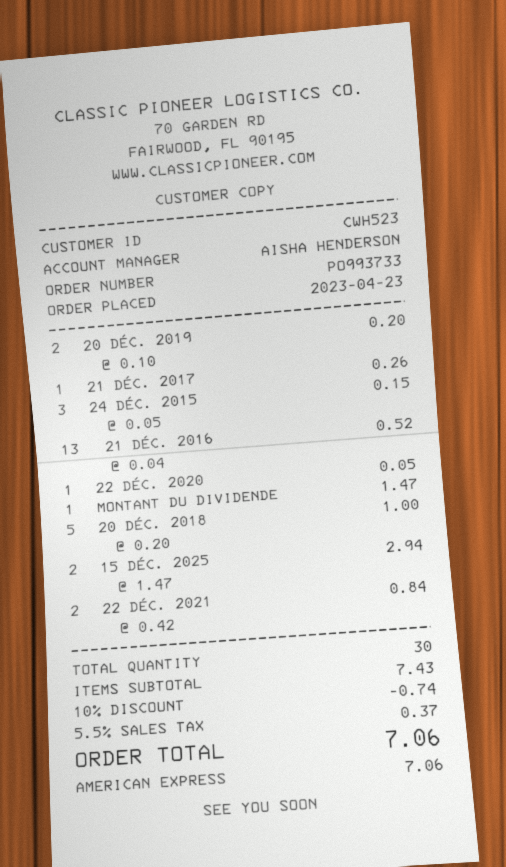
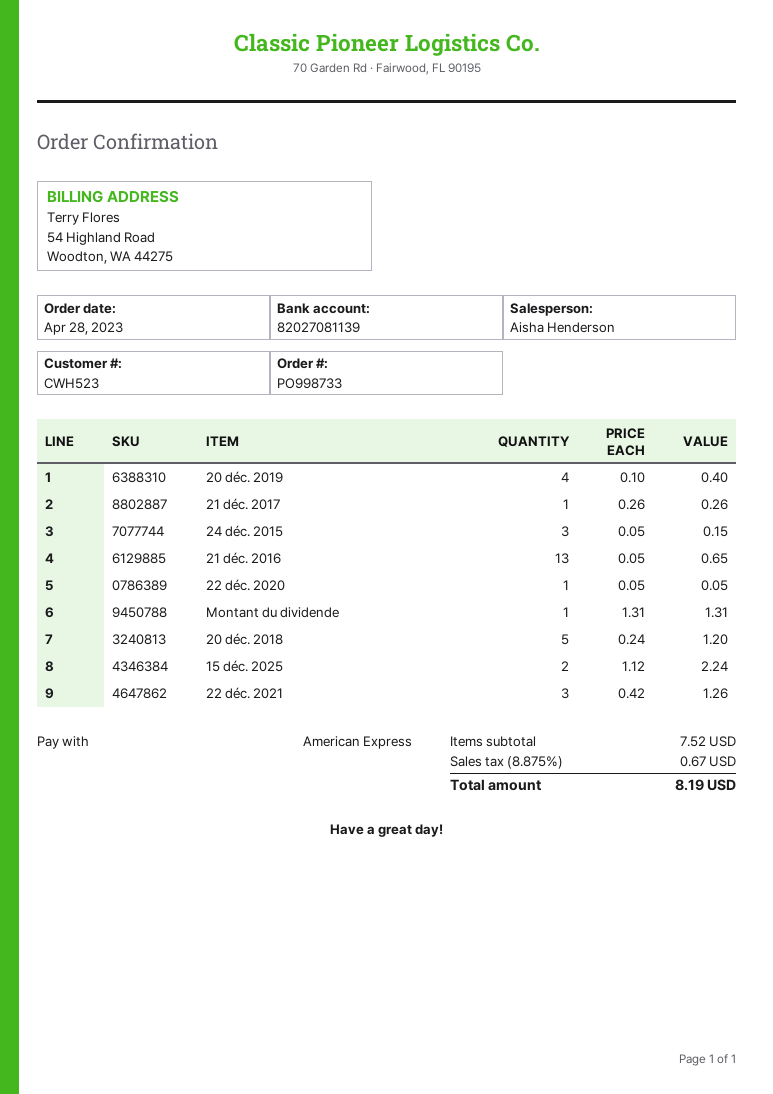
order number: PO993733 -> PO998733
order date: 2023-04-23 -> 2023-04-28
20 DÉC. 2019: 2 x 0.10 = 0.20 -> 4 x 0.10 = 0.40
21 DÉC. 2016: 13 x 0.04 = 0.52 -> 13 x 0.05 = 0.65
MONTANT DU DIVIDENDE: 1 x 1.47 = 1.47 -> 1 x 1.31 = 1.31
20 DÉC. 2018: 5 x 0.20 = 1.00 -> 5 x 0.24 = 1.20
15 DÉC. 2025: 2 x 1.47 = 2.94 -> 2 x 1.12 = 2.24
22 DÉC. 2021: 2 x 0.42 = 0.84 -> 3 x 0.42 = 1.26
subtotal: 7.43 -> 7.52
discount: 10% = 0.74 -> none
tax: 5.5% = 0.37 -> 8.875% = 0.67
total: 7.06 -> 8.19

